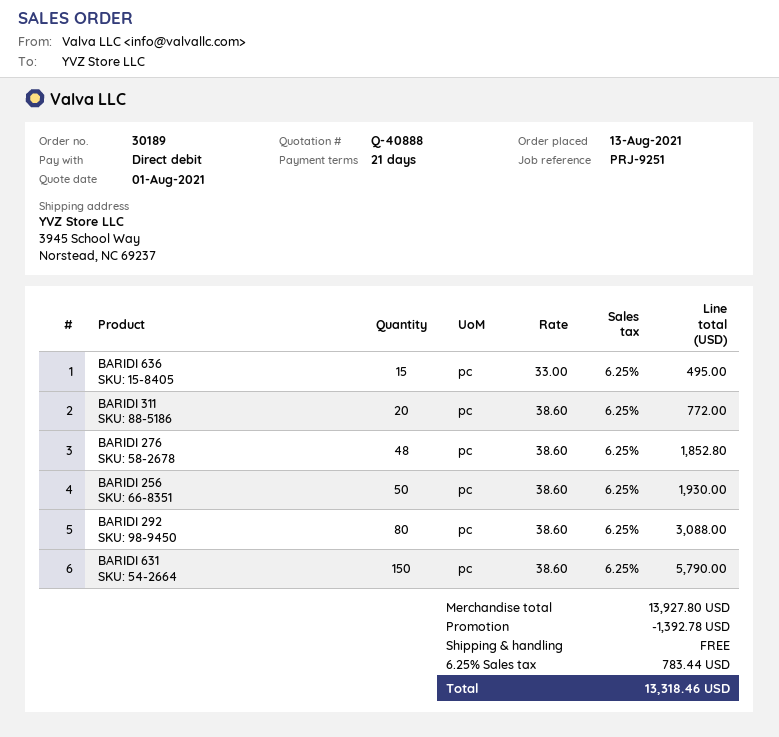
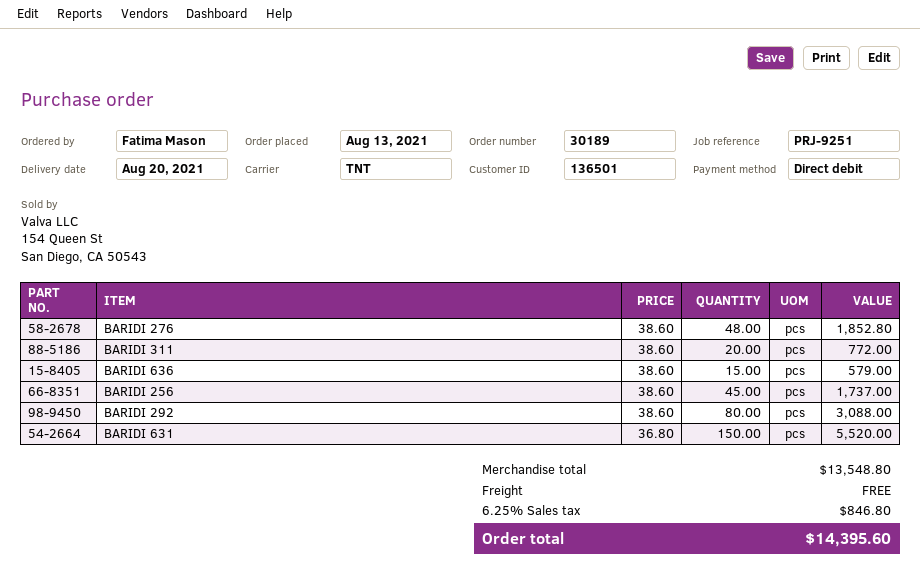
BARIDI 636: 15 x 33.00 = 495.00 -> 15 x 38.60 = 579.00
BARIDI 256: 50 x 38.60 = 1930.00 -> 45 x 38.60 = 1737.00
BARIDI 631: 150 x 38.60 = 5790.00 -> 150 x 36.80 = 5520.00
subtotal: 13927.80 -> 13548.80
discount: 1392.78 -> none
tax: 6.25% = 783.44 -> 6.25% = 846.80
total: 13318.46 -> 14395.60

